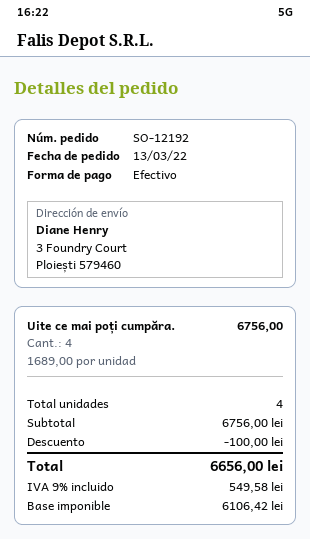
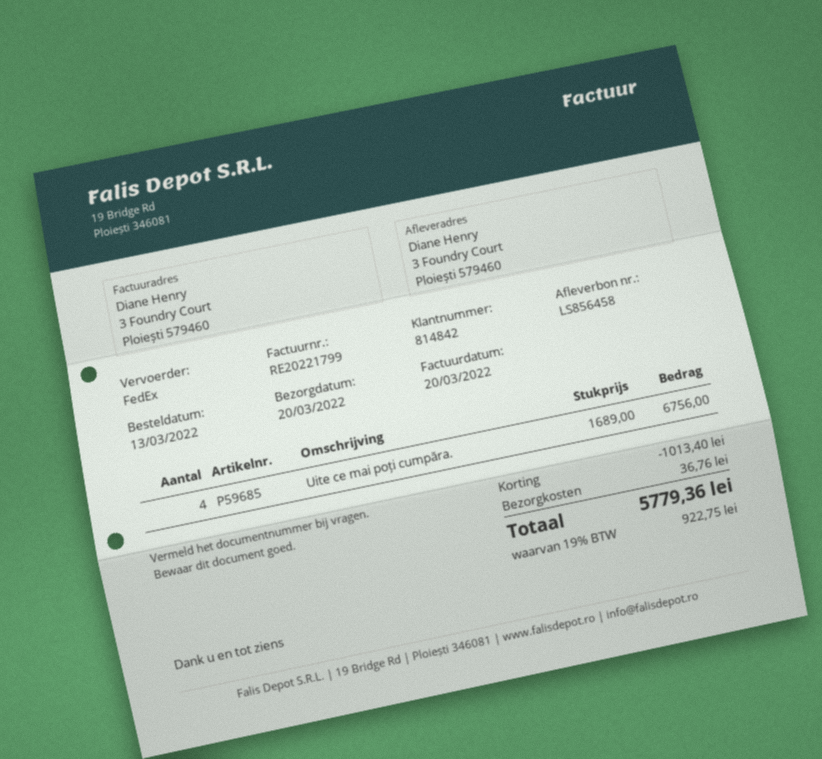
discount: 100.00 -> 1013.40
shipping: none -> 36.76
tax: 9% = 549.58 -> 19% = 922.75
total: 6656.00 -> 5779.36

